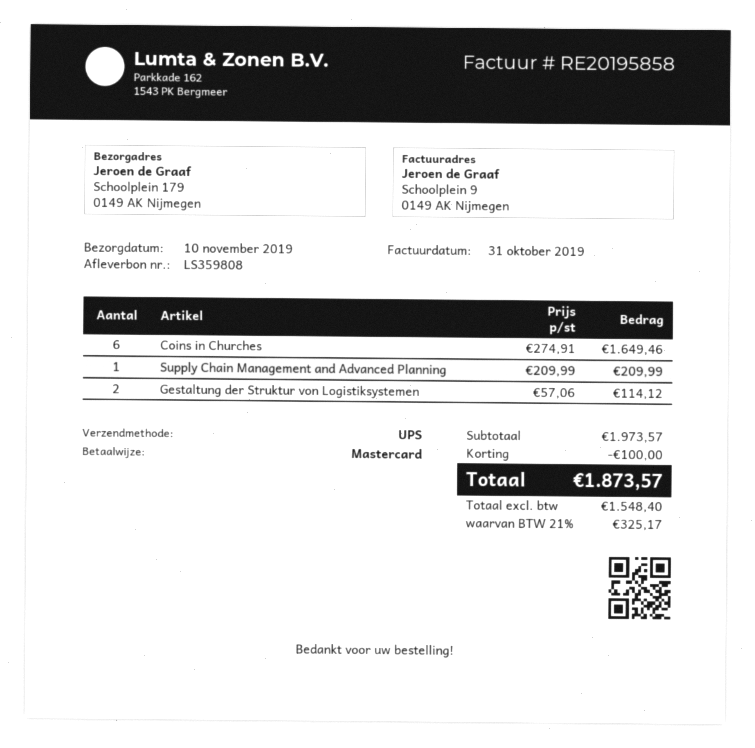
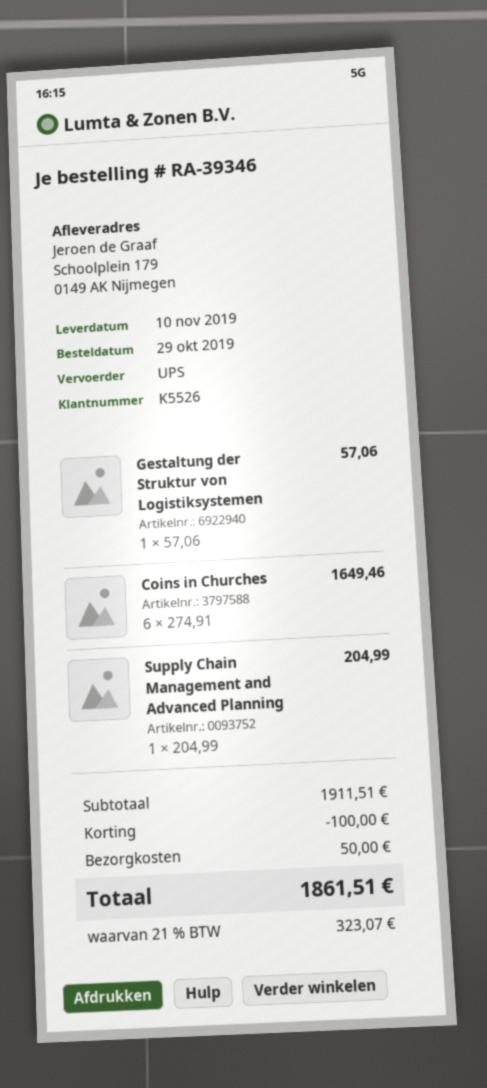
Supply Chain Management and Advanced Planning: 1 x 209.99 = 209.99 -> 1 x 204.99 = 204.99
Gestaltung der Struktur von Logistiksystemen: 2 x 57.06 = 114.12 -> 1 x 57.06 = 57.06
subtotal: 1973.57 -> 1911.51
shipping: none -> 50.00
tax: 21% = 325.17 -> 21% = 323.07
total: 1873.57 -> 1861.51

